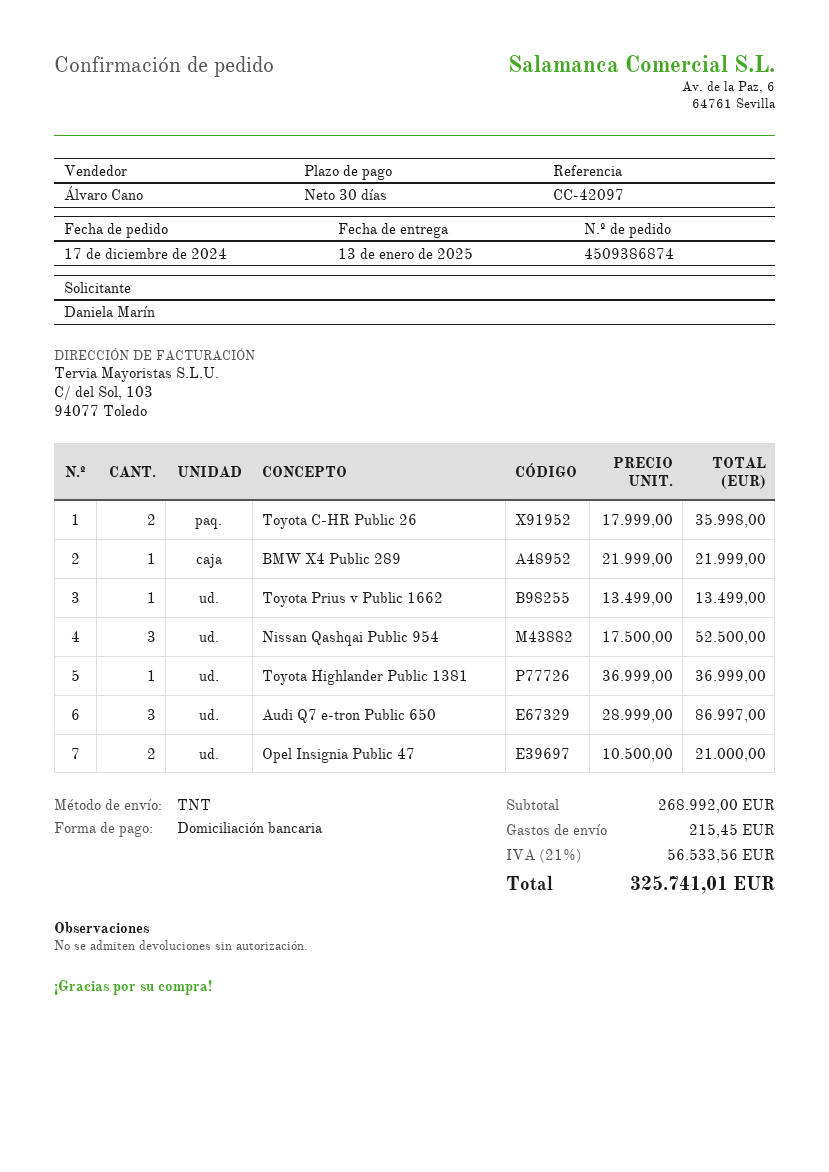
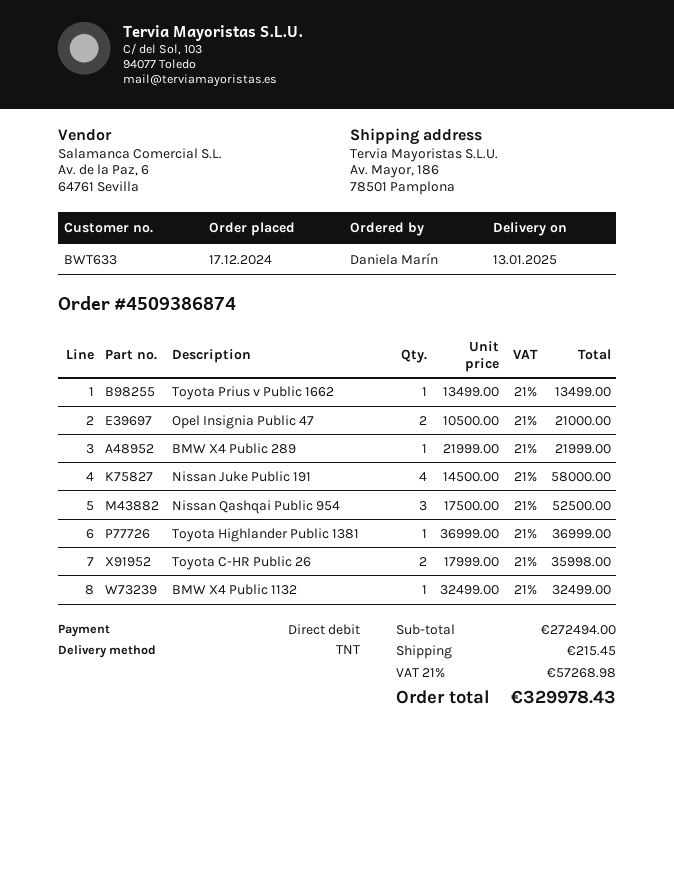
Audi Q7 e-tron Public 650: 3 x 28999.00 = 86997.00 -> none
Nissan Juke Public 191: none -> 4 x 14500.00 = 58000.00
BMW X4 Public 1132: none -> 1 x 32499.00 = 32499.00
subtotal: 268992.00 -> 272494.00
tax: 21% = 56533.56 -> 21% = 57268.98
total: 325741.01 -> 329978.43

